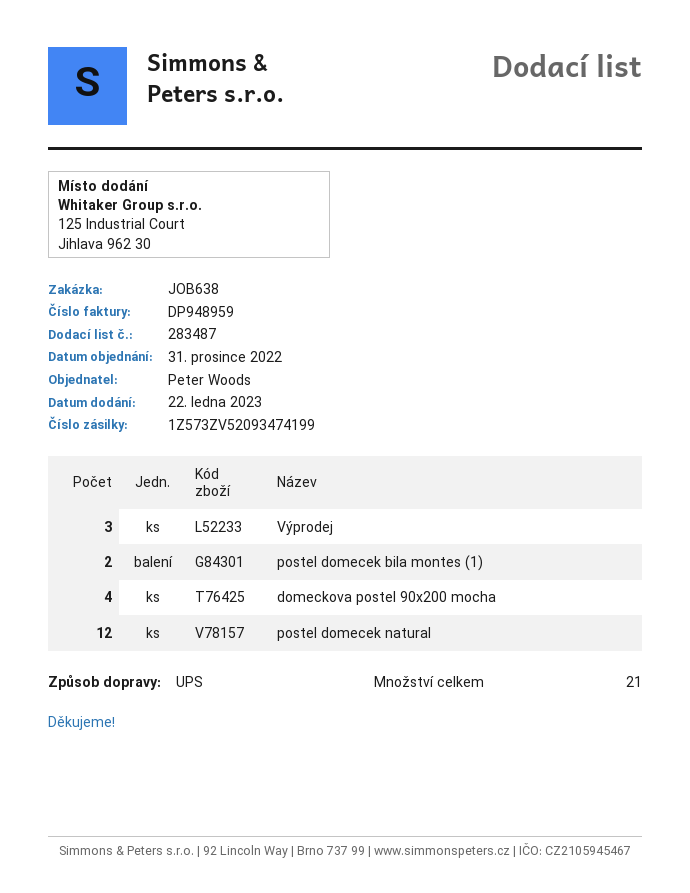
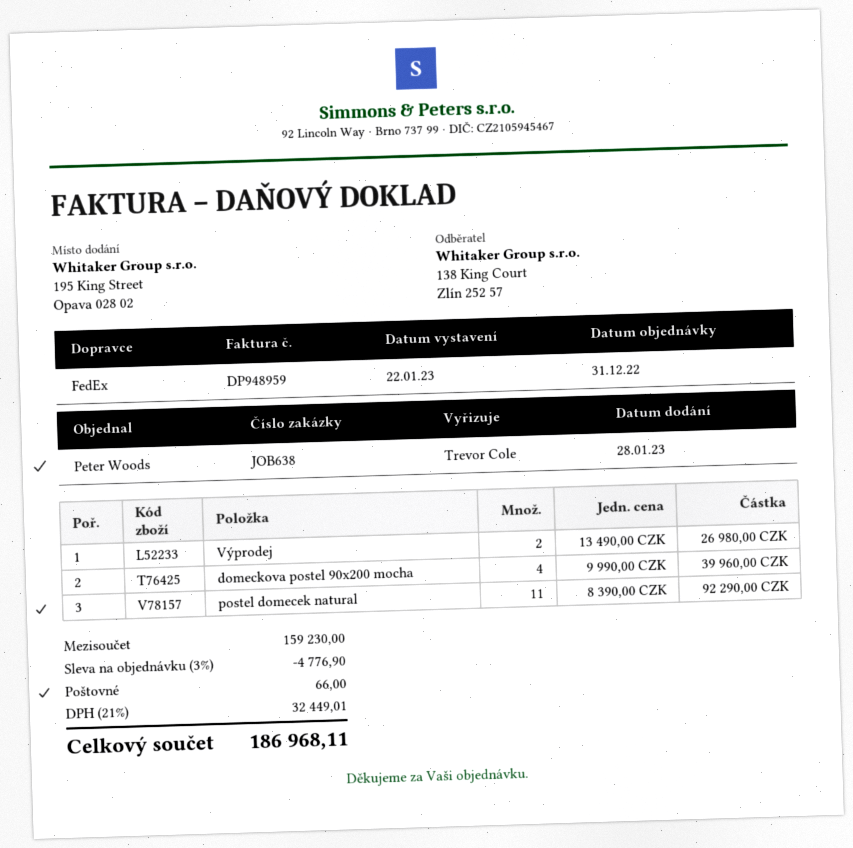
delivery date: 2023-01-22 -> 2023-01-28
shipping method: UPS -> FedEx
ship to: 125 Industrial Court, Jihlava 962 30 -> 195 King Street, Opava 028 02
Výprodej: 3 -> 2
postel domecek bila montes (1): 2 -> none
postel domecek natural: 12 -> 11

